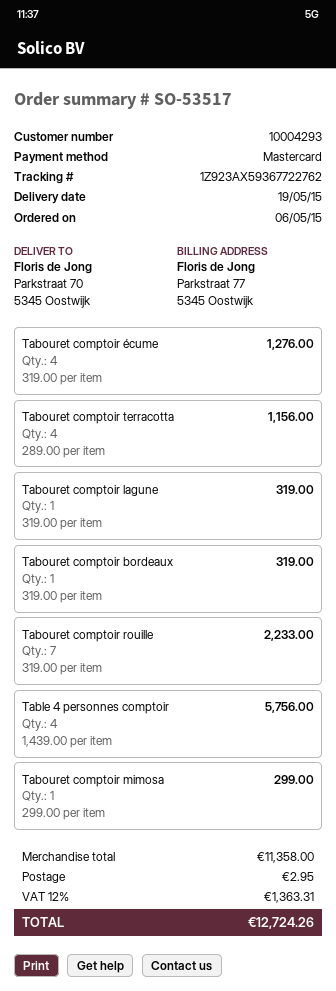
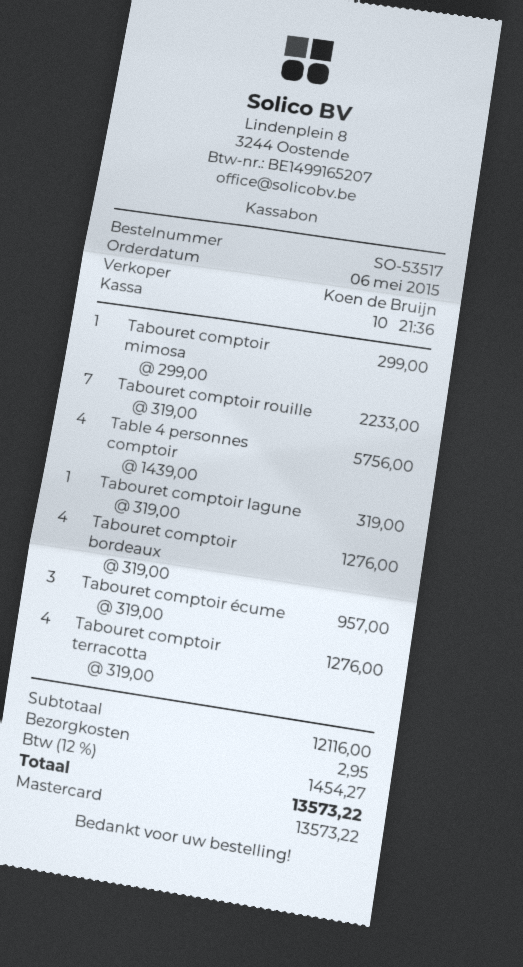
Tabouret comptoir écume: 4 x 319.00 = 1276.00 -> 3 x 319.00 = 957.00
Tabouret comptoir terracotta: 4 x 289.00 = 1156.00 -> 4 x 319.00 = 1276.00
Tabouret comptoir bordeaux: 1 x 319.00 = 319.00 -> 4 x 319.00 = 1276.00
subtotal: 11358.00 -> 12116.00
tax: 12% = 1363.31 -> 12% = 1454.27
total: 12724.26 -> 13573.22

